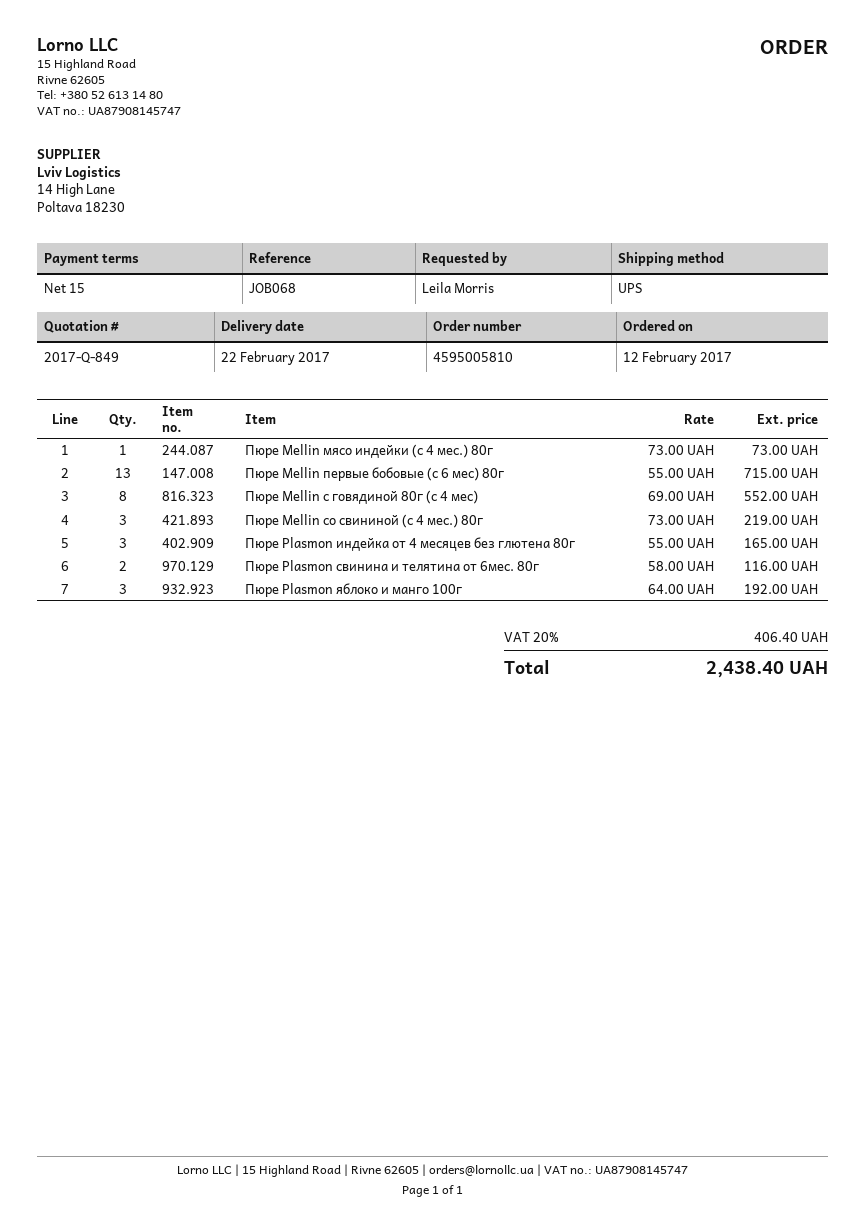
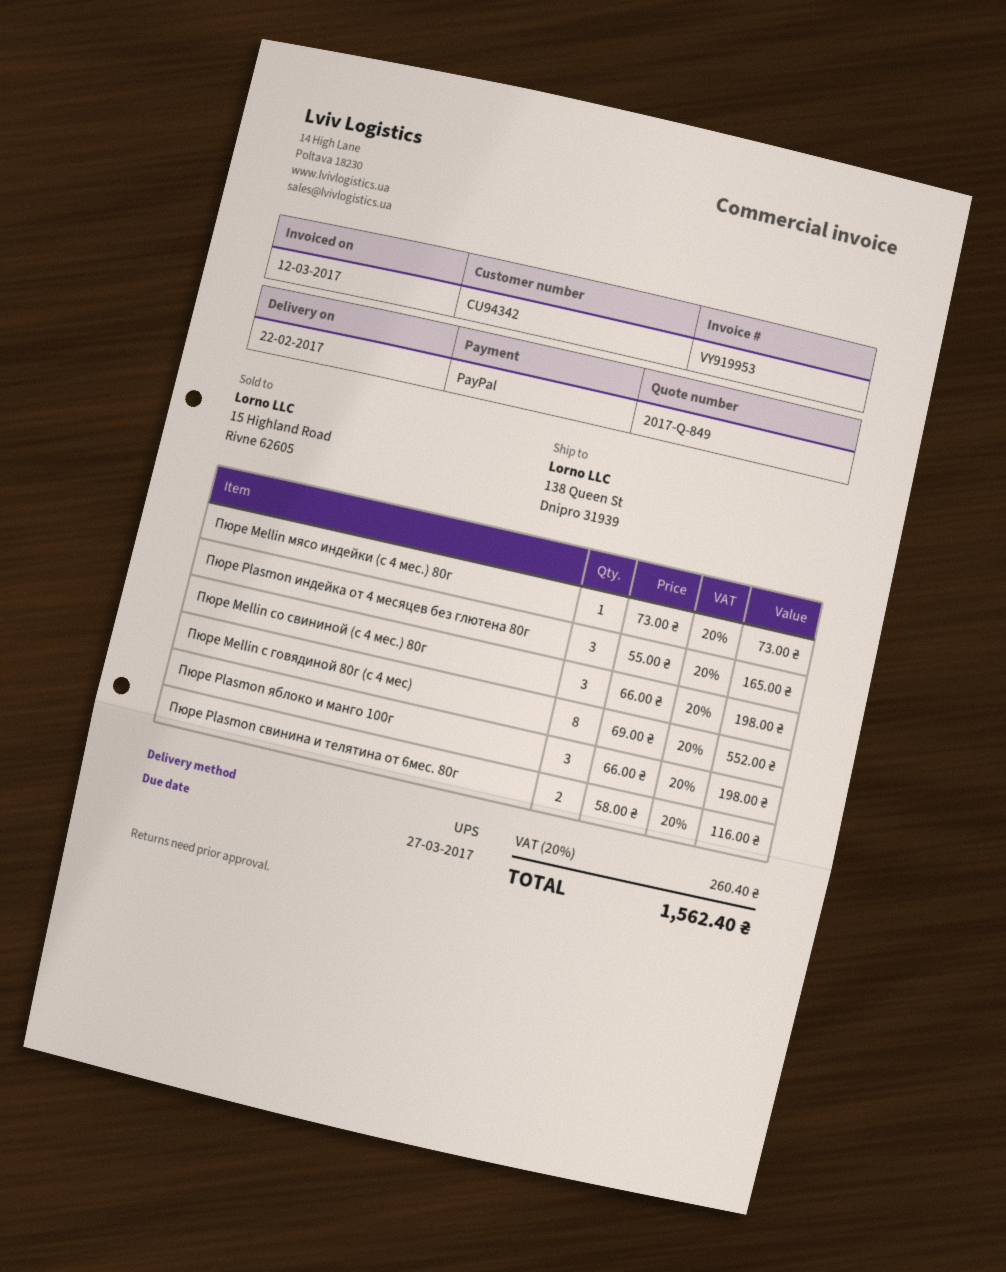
Пюре Mellin первые бобовые (с 6 мес) 80г: 13 x 55.00 = 715.00 -> none
Пюре Mellin со свининой (с 4 мес.) 80г: 3 x 73.00 = 219.00 -> 3 x 66.00 = 198.00
Пюре Plasmon яблоко и манго 100г: 3 x 64.00 = 192.00 -> 3 x 66.00 = 198.00
tax: 20% = 406.40 -> 20% = 260.40
total: 2438.40 -> 1562.40

